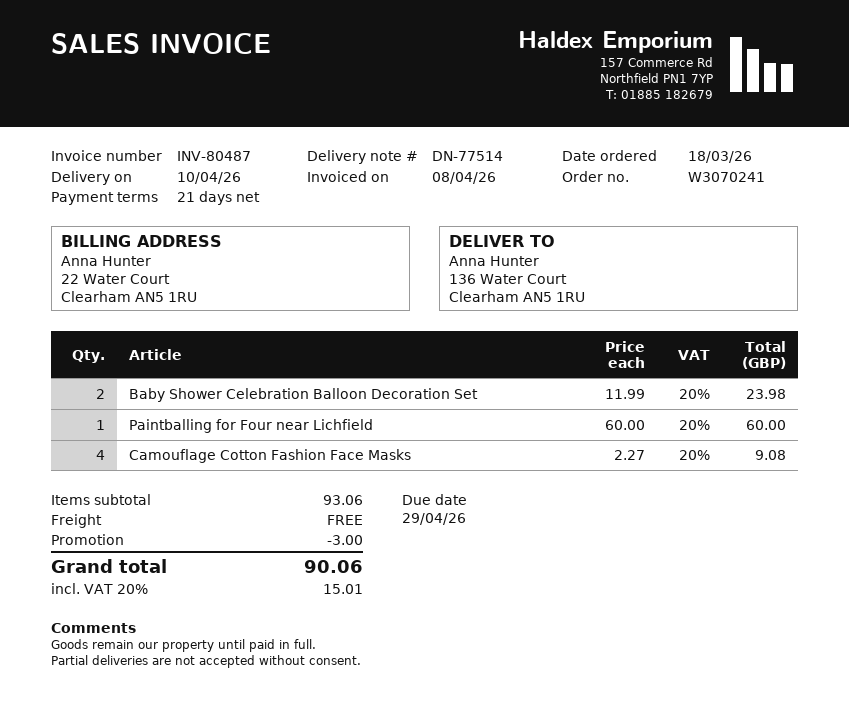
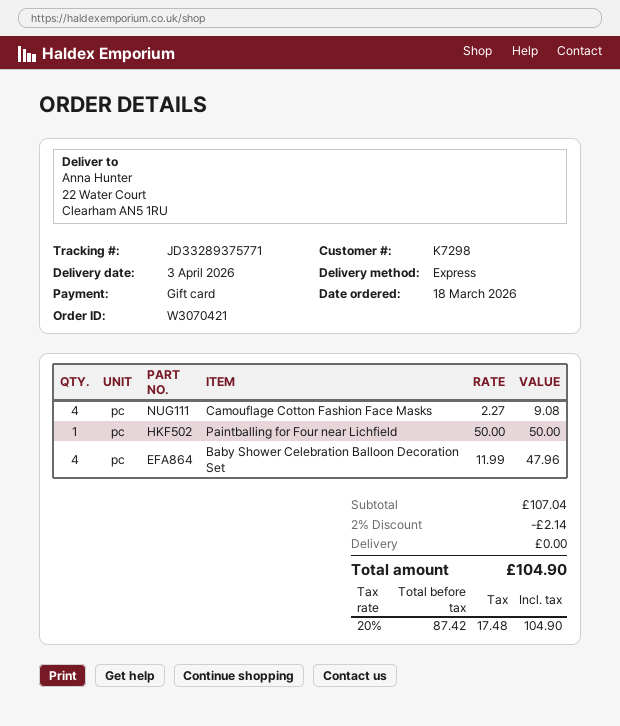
order number: W3070241 -> W3070421
delivery date: 2026-04-10 -> 2026-04-03
ship to: 136 Water Court, Clearham AN5 1RU -> 22 Water Court, Clearham AN5 1RU
Baby Shower Celebration Balloon Decoration Set: 2 x 11.99 = 23.98 -> 4 x 11.99 = 47.96
Paintballing for Four near Lichfield: 1 x 60.00 = 60.00 -> 1 x 50.00 = 50.00
subtotal: 93.06 -> 107.04
discount: 3.00 -> 2.14
tax: 20% = 15.01 -> 20% = 17.48
total: 90.06 -> 104.90

